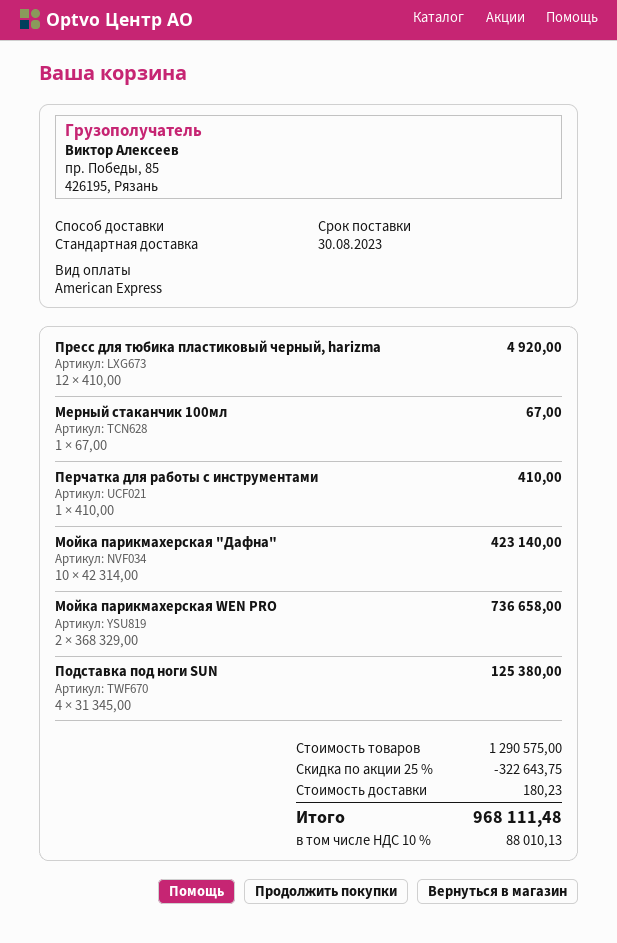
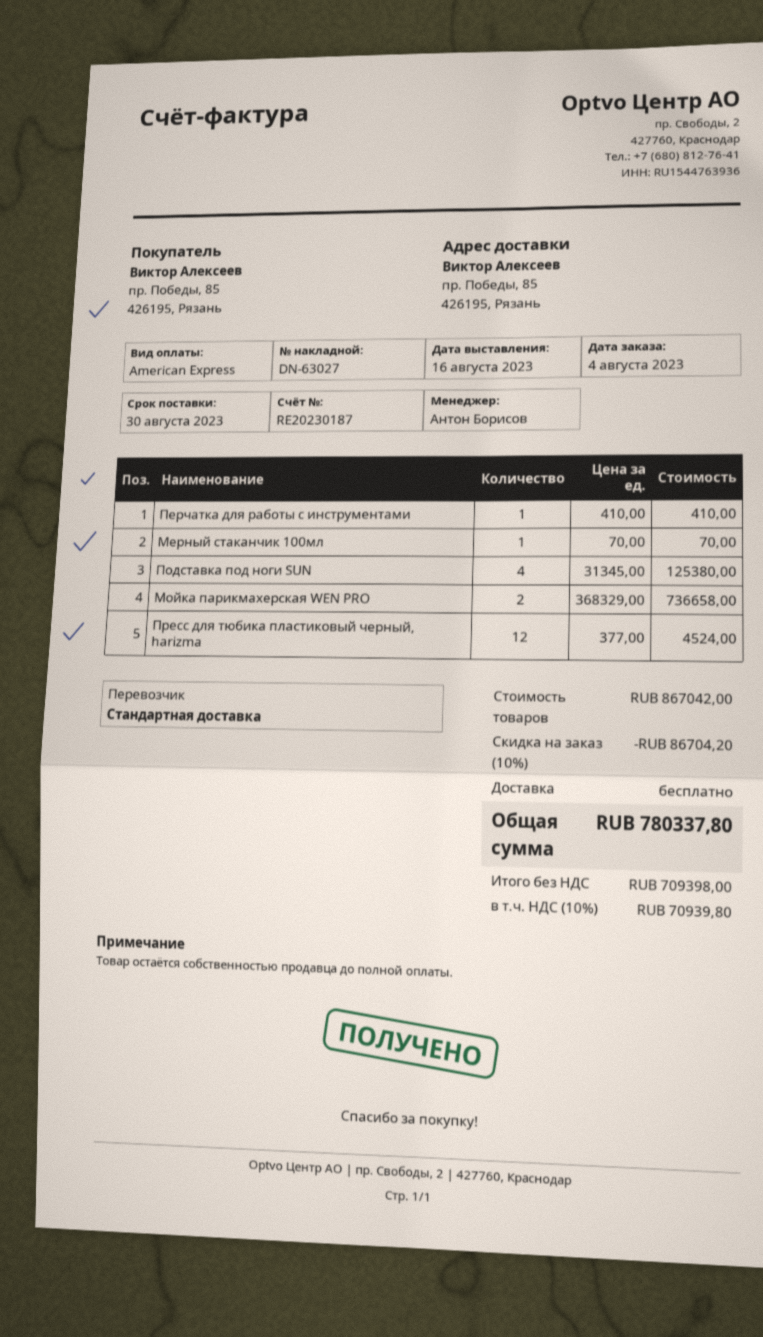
Пресс для тюбика пластиковый черный, harizma: 12 x 410.00 = 4920.00 -> 12 x 377.00 = 4524.00
Мерный стаканчик 100мл: 1 x 67.00 = 67.00 -> 1 x 70.00 = 70.00
Мойка парикмахерская "Дафна": 10 x 42314.00 = 423140.00 -> none
subtotal: 1290575.00 -> 867042.00
discount: 25% = 322643.75 -> 10% = 86704.20
shipping: 180.23 -> 0.00
tax: 10% = 88010.13 -> 10% = 70939.80
total: 968111.48 -> 780337.80

